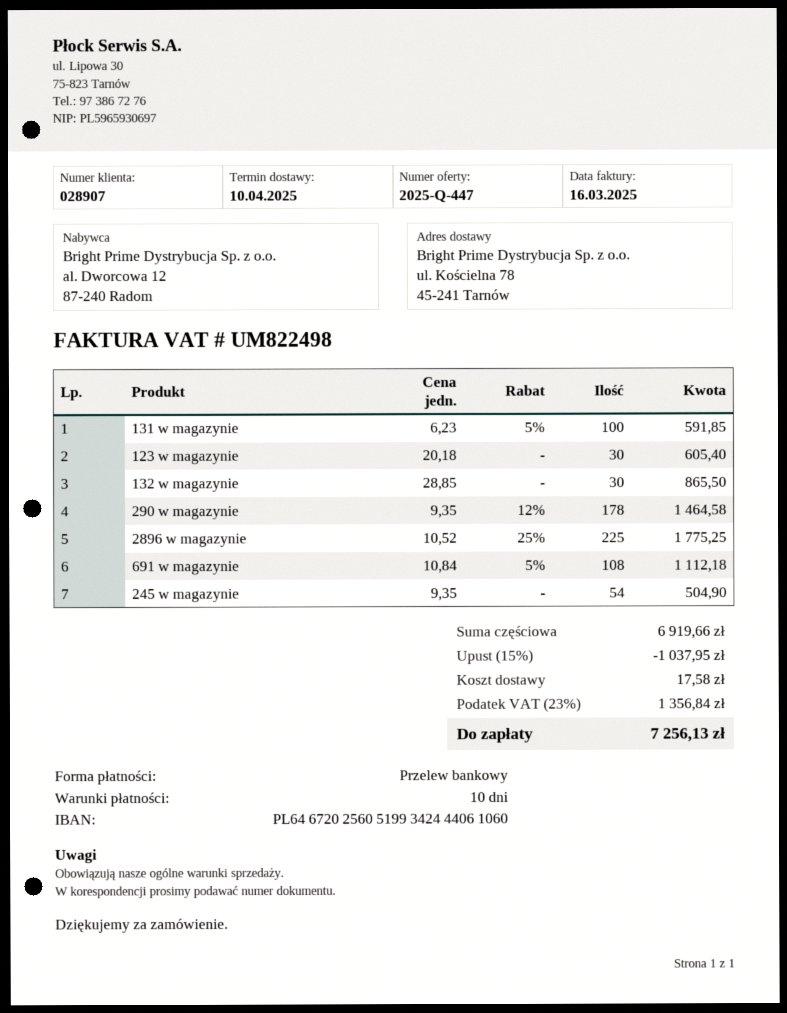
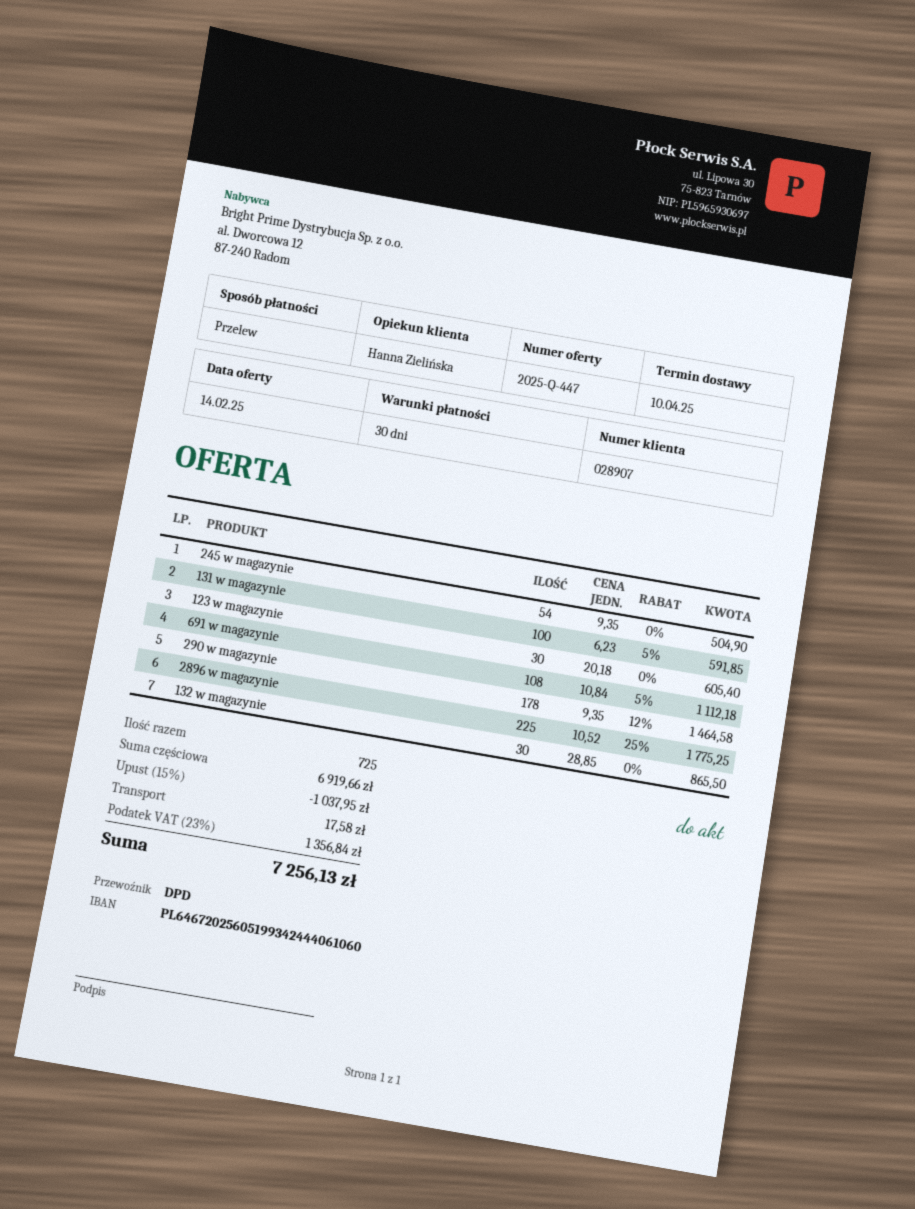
payment terms: 10 days -> 30 days

